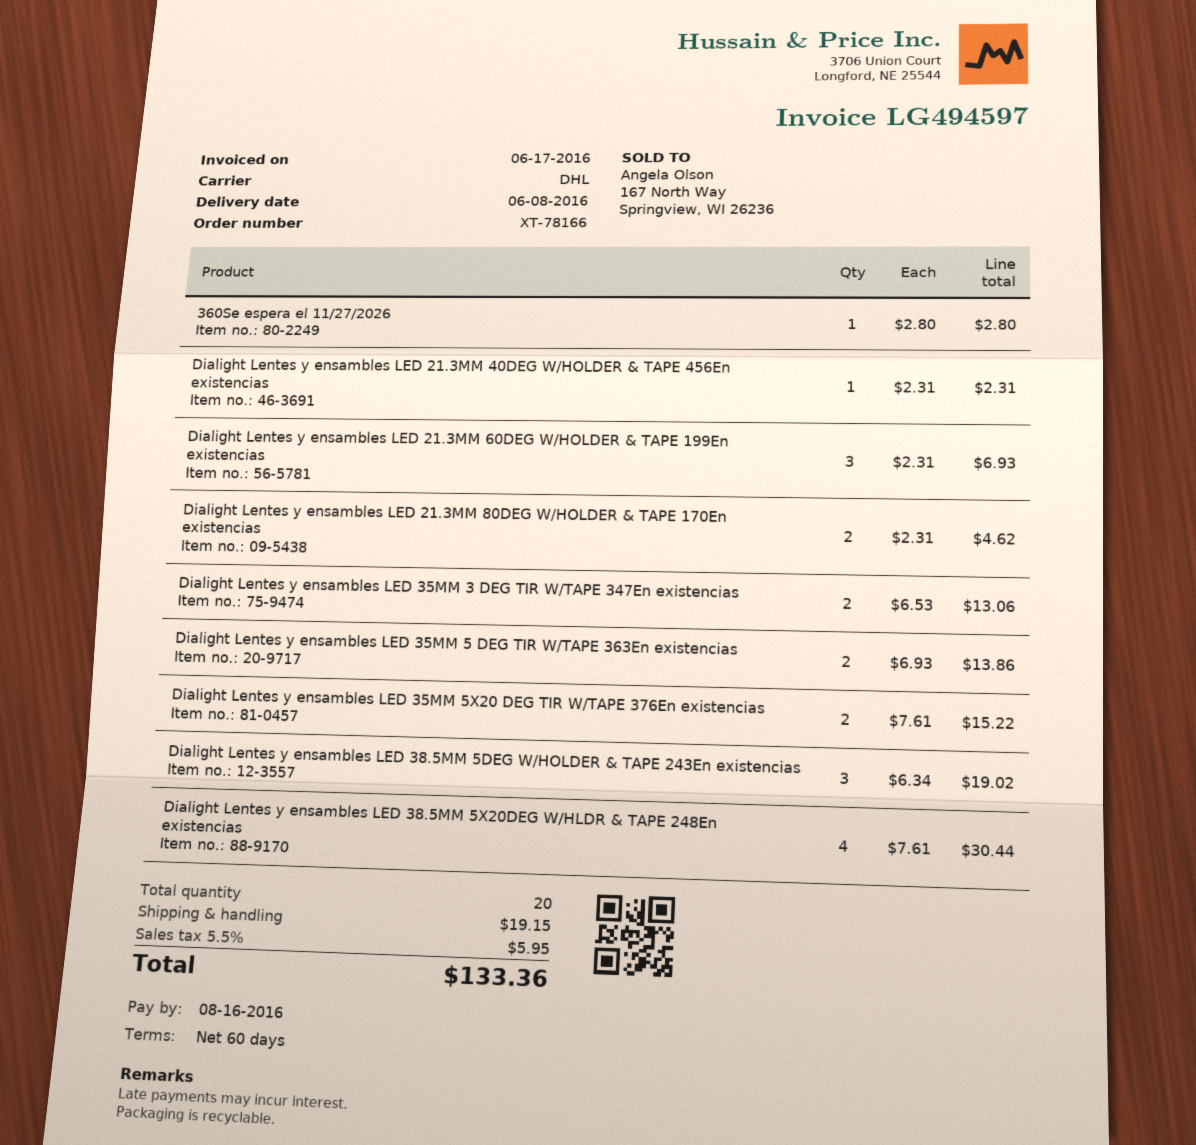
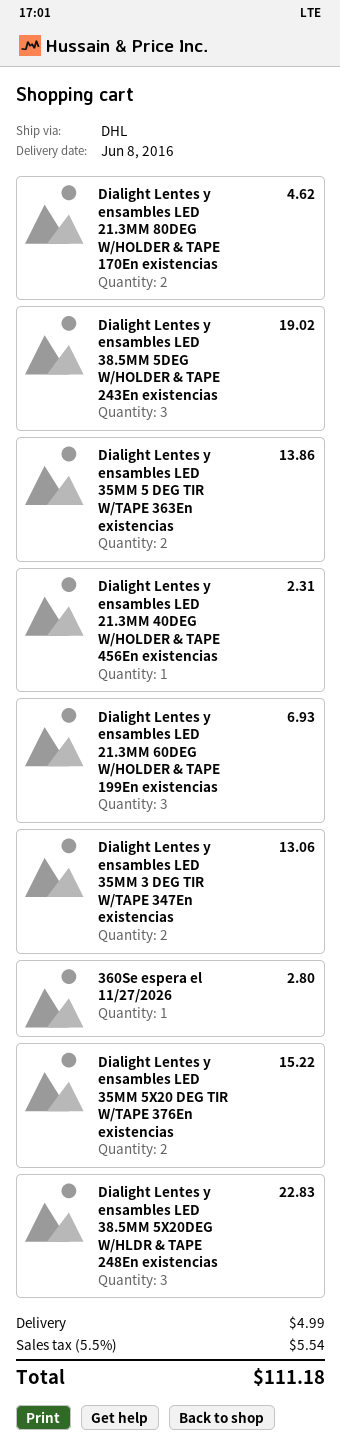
Dialight Lentes y ensambles LED 38.5MM 5X20DEG W/HLDR & TAPE 248En existencias: 4 for 30.44 -> 3 for 22.83
shipping: 19.15 -> 4.99
tax: 5.5% = 5.95 -> 5.5% = 5.54
total: 133.36 -> 111.18

